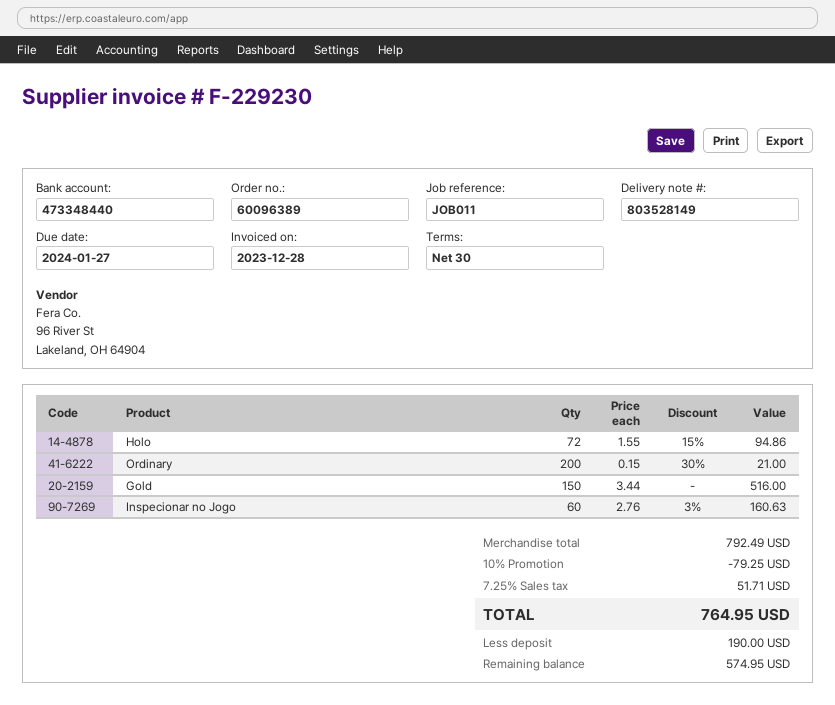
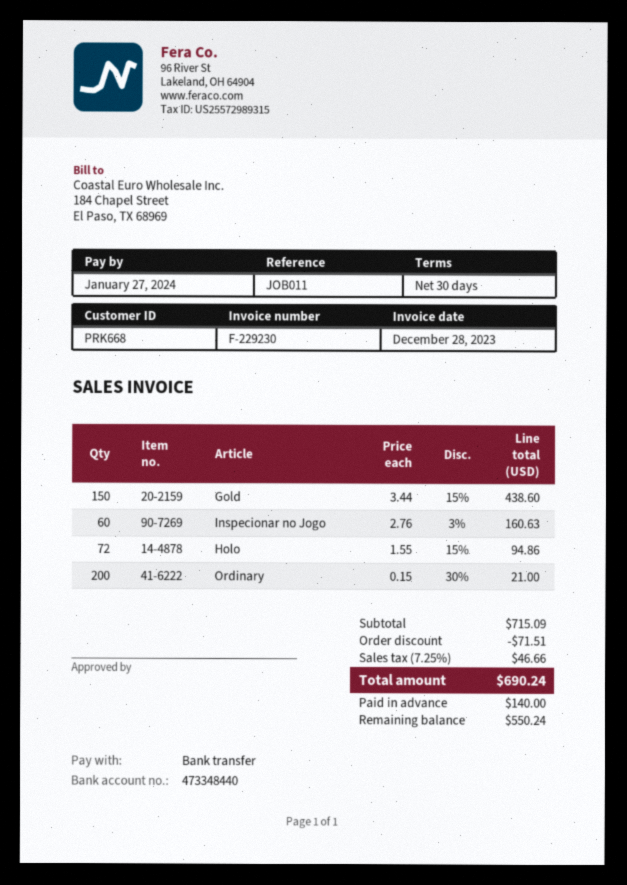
Gold: 150 x 3.44 = 516.00 -> 150 x 3.44 - 15% = 438.60
subtotal: 792.49 -> 715.09
discount: 79.25 -> 71.51
tax: 7.25% = 51.71 -> 7.25% = 46.66
total: 764.95 -> 690.24
deposit: 190.00 -> 140.00
balance: 574.95 -> 550.24

